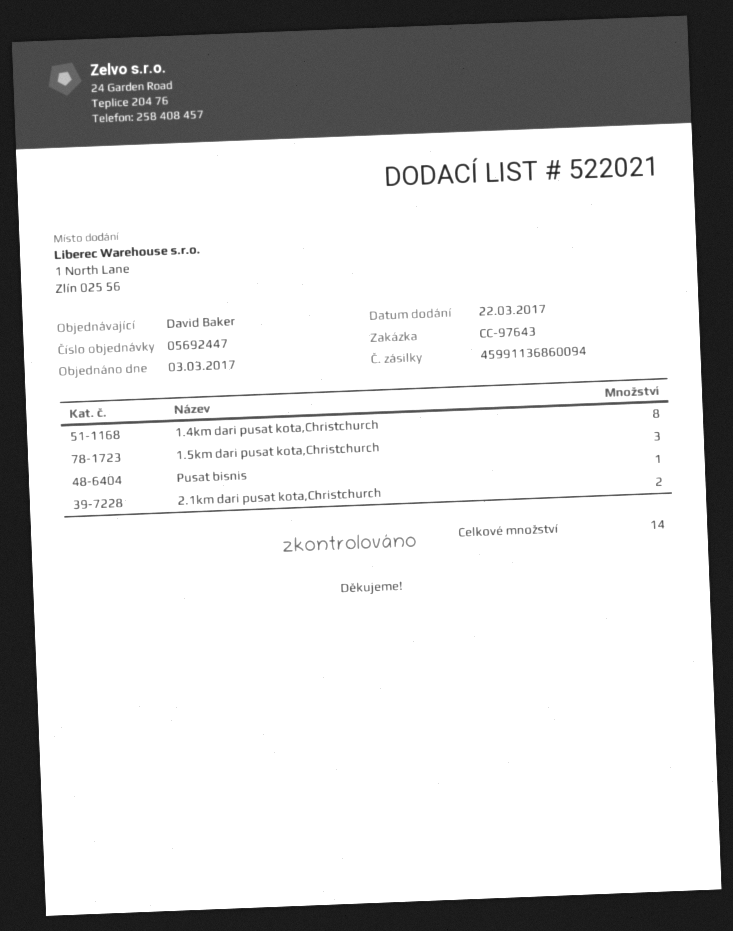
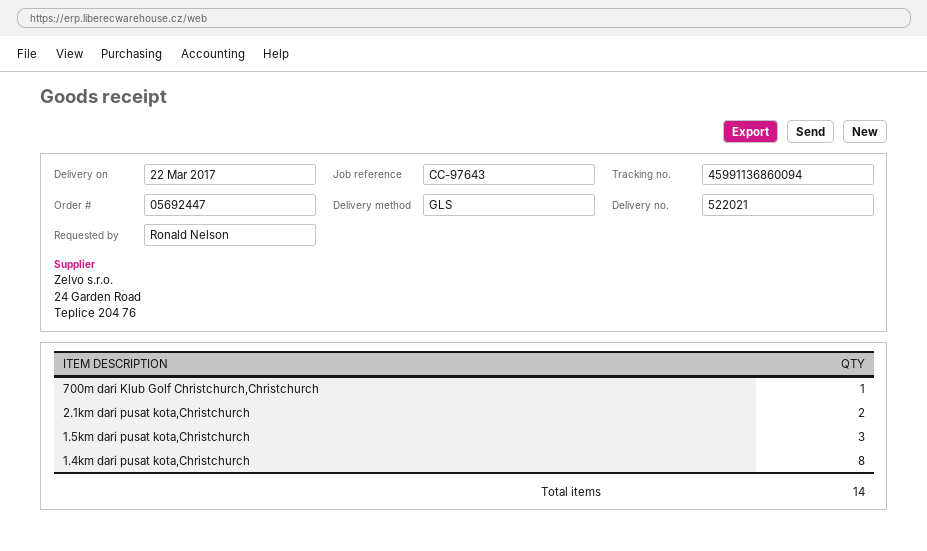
ordered by: David Baker -> Ronald Nelson
Pusat bisnis: 1 -> none
700m dari Klub Golf Christchurch,Christchurch: none -> 1

